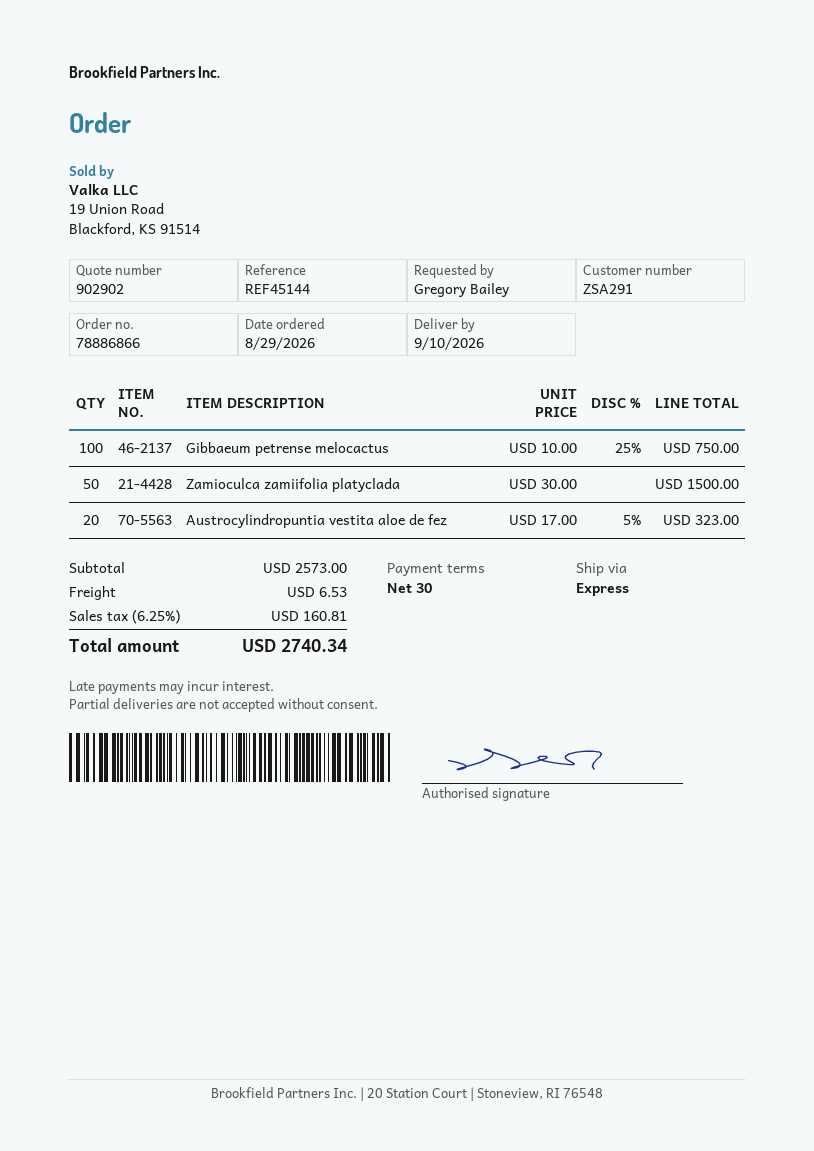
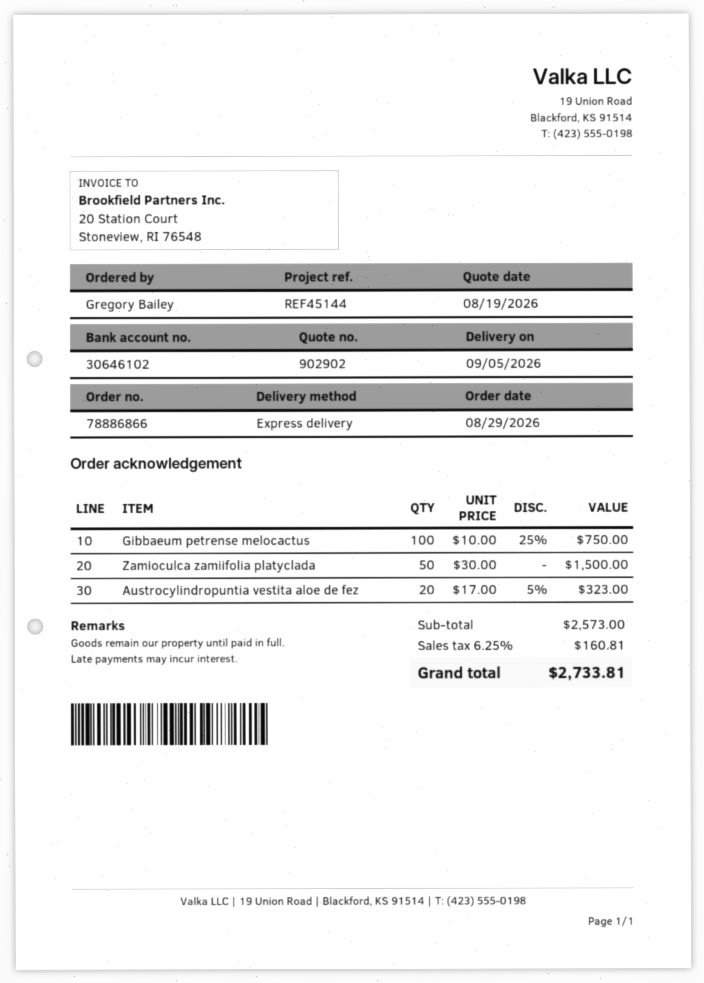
delivery date: 2026-09-10 -> 2026-09-05
shipping: 6.53 -> none
total: 2740.34 -> 2733.81

